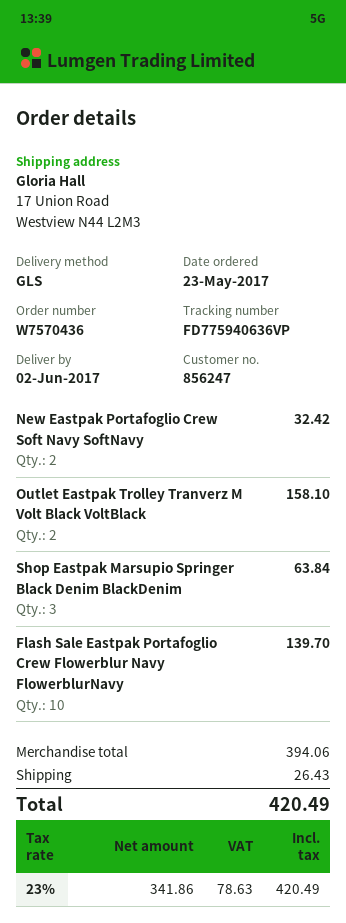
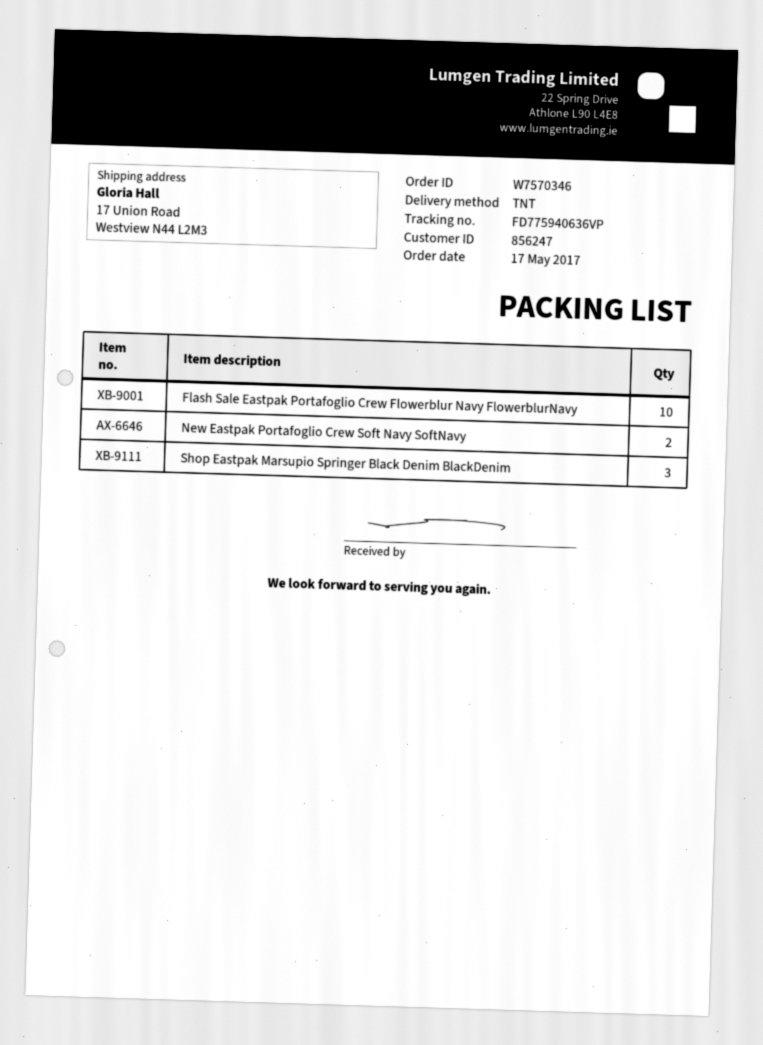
order number: W7570436 -> W7570346
order date: 2017-05-23 -> 2017-05-17
shipping method: GLS -> TNT
Outlet Eastpak Trolley Tranverz M Volt Black VoltBlack: 2 -> none

